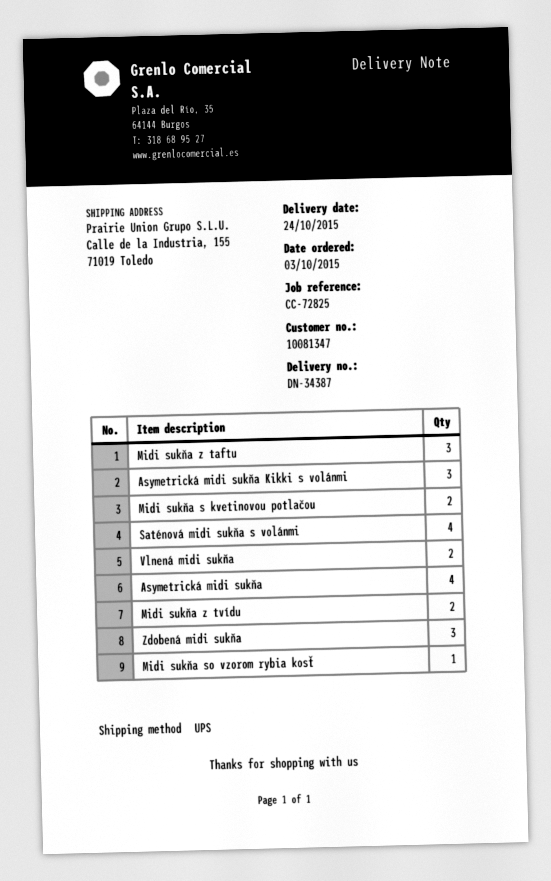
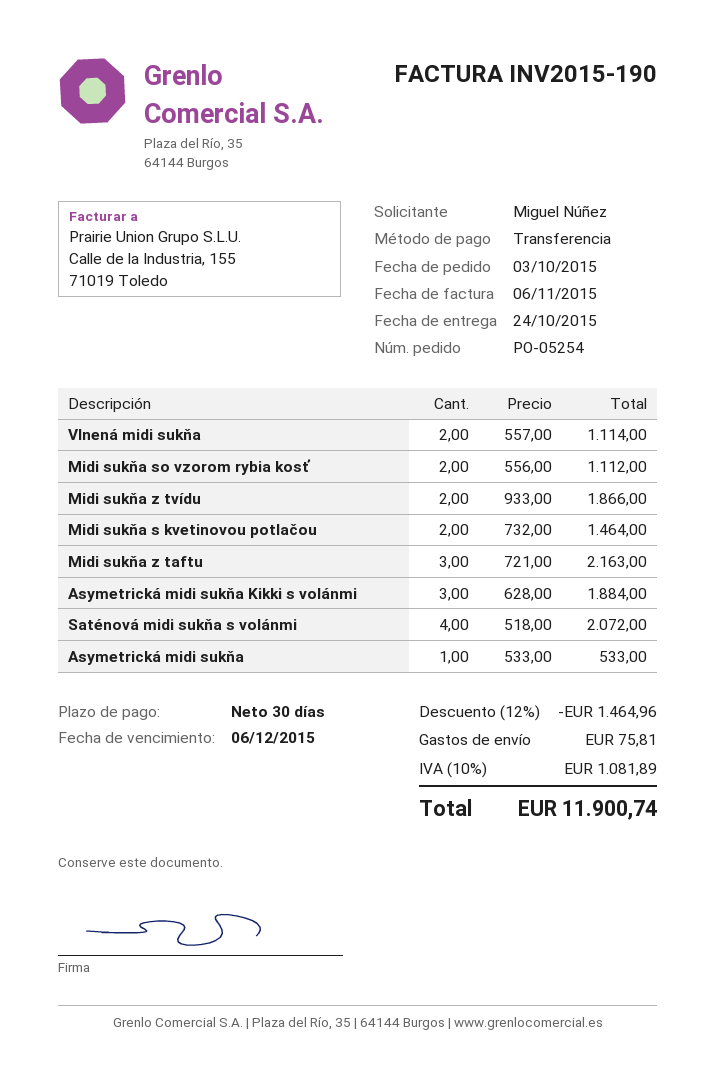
Asymetrická midi sukňa: 4 -> 1
Zdobená midi sukňa: 3 -> none
Midi sukňa so vzorom rybia kosť: 1 -> 2

